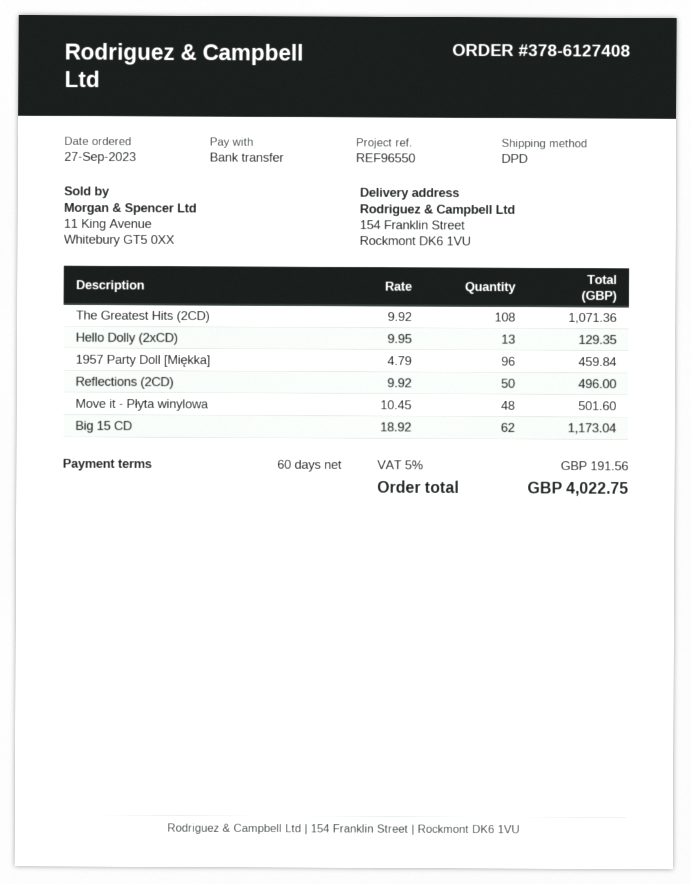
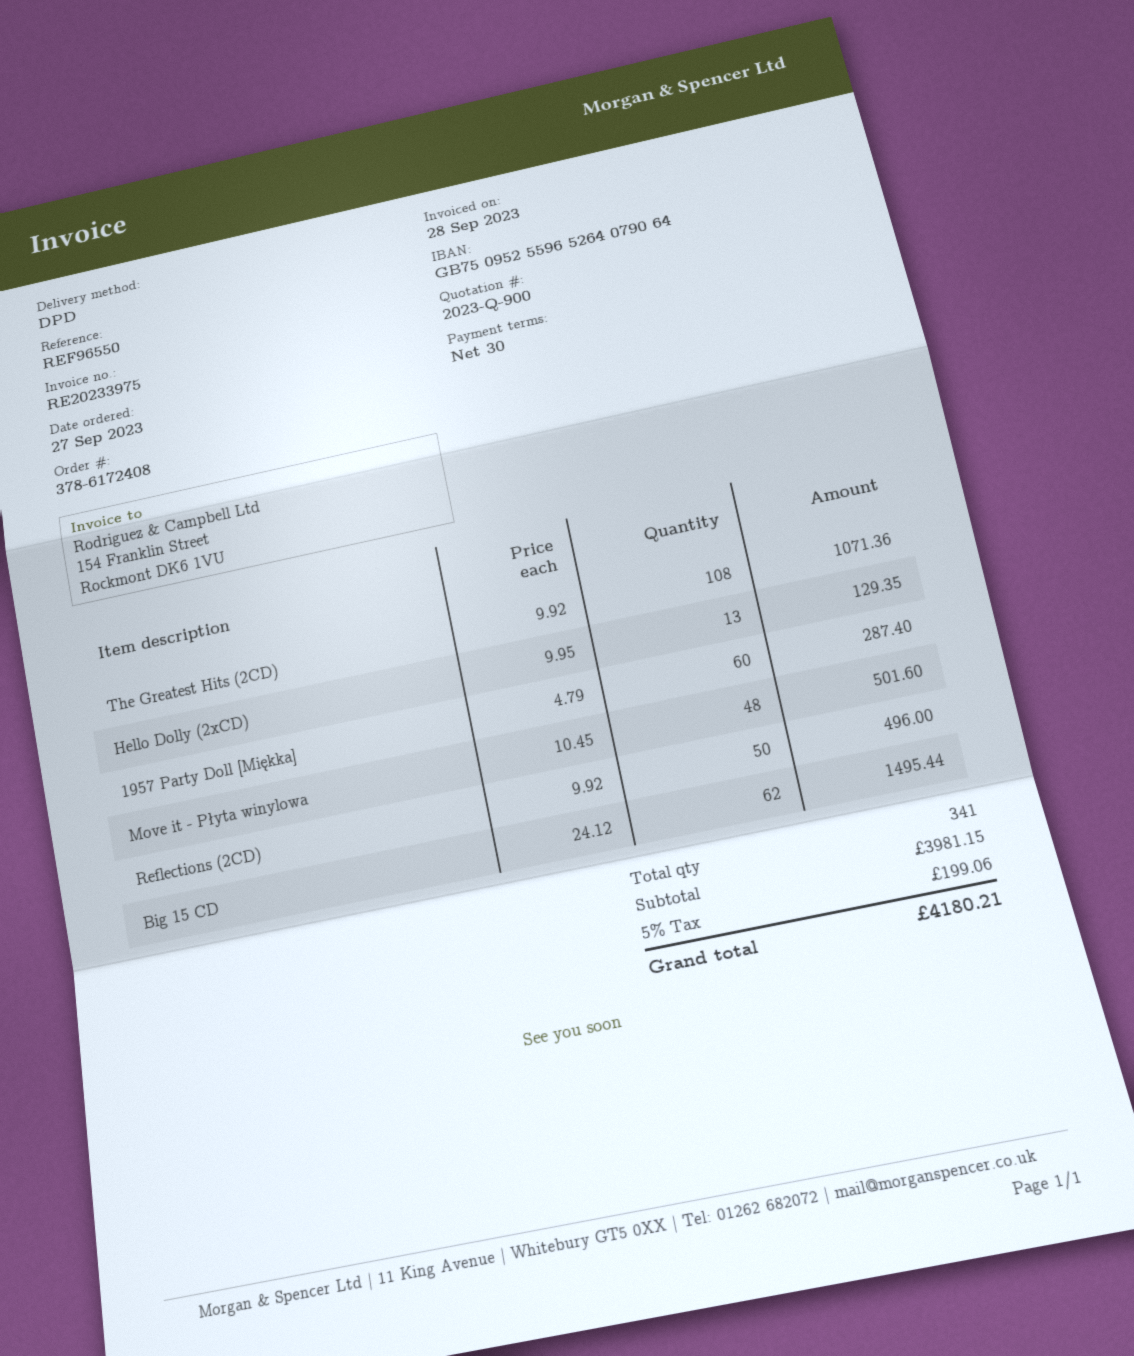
order number: 378-6127408 -> 378-6172408
payment terms: 60 days -> 30 days
1957 Party Doll [Miękka]: 96 x 4.79 = 459.84 -> 60 x 4.79 = 287.40
Big 15 CD: 62 x 18.92 = 1173.04 -> 62 x 24.12 = 1495.44
tax: 5% = 191.56 -> 5% = 199.06
total: 4022.75 -> 4180.21

